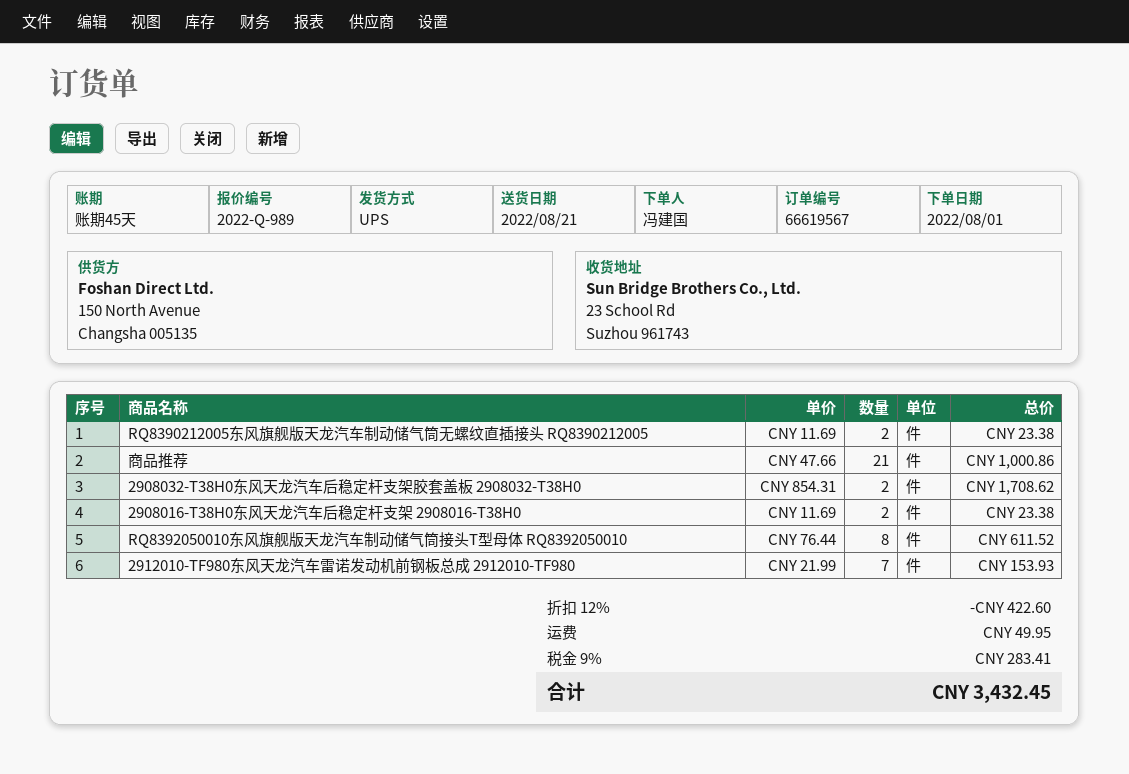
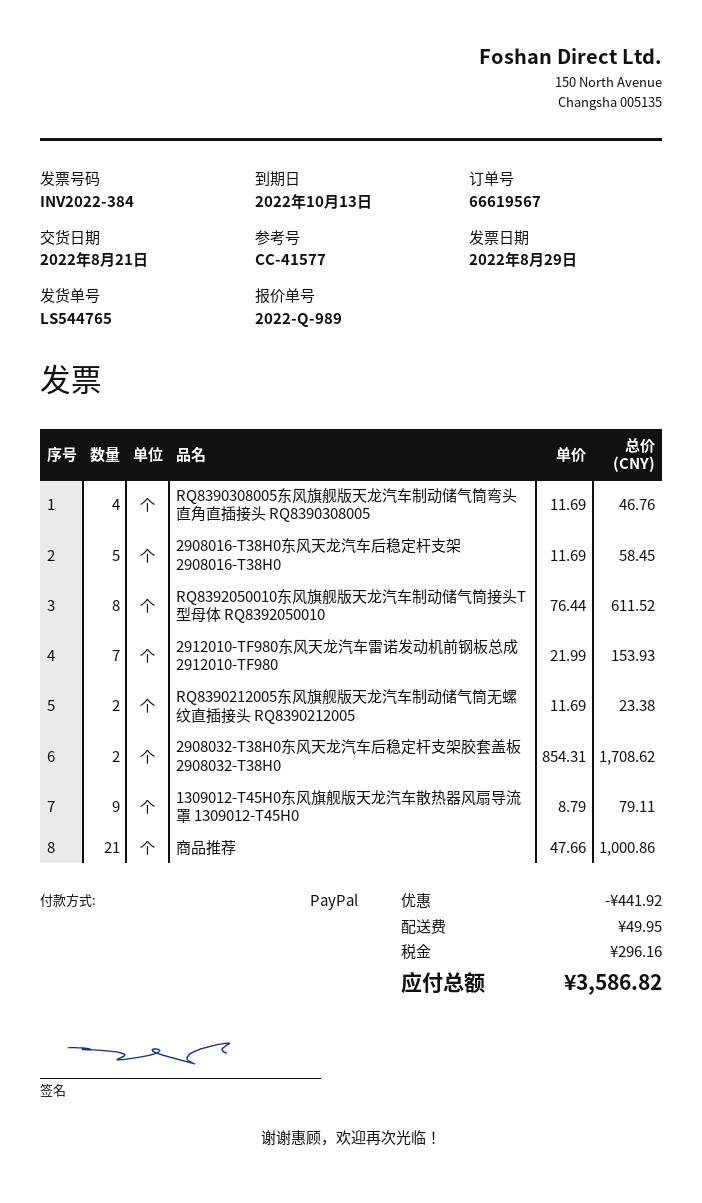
2908016-T38H0东风天龙汽车后稳定杆支架 2908016-T38H0: 2 x 11.69 = 23.38 -> 5 x 11.69 = 58.45
RQ8390308005东风旗舰版天龙汽车制动储气筒弯头直角直插接头 RQ8390308005: none -> 4 x 11.69 = 46.76
1309012-T45H0东风旗舰版天龙汽车散热器风扇导流罩 1309012-T45H0: none -> 9 x 8.79 = 79.11
discount: 422.60 -> 441.92
tax: 283.41 -> 296.16
total: 3432.45 -> 3586.82

